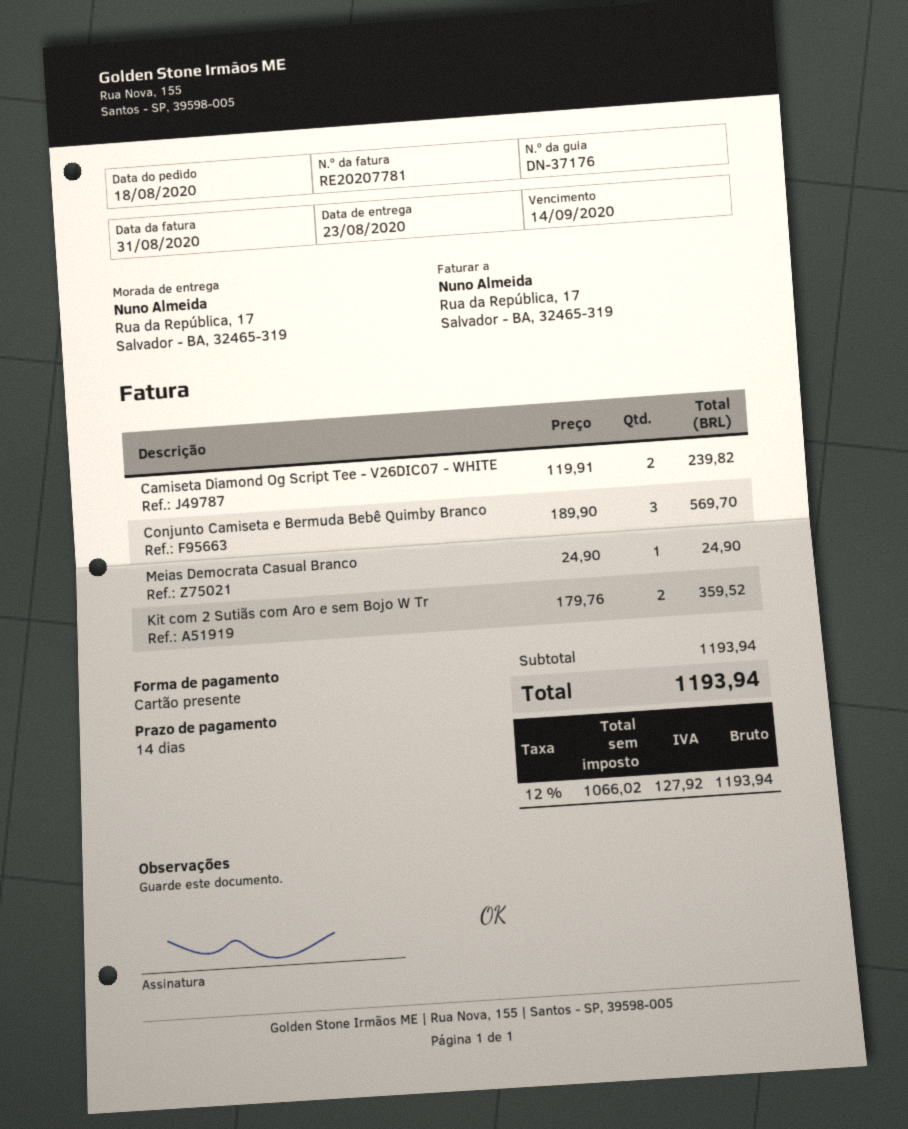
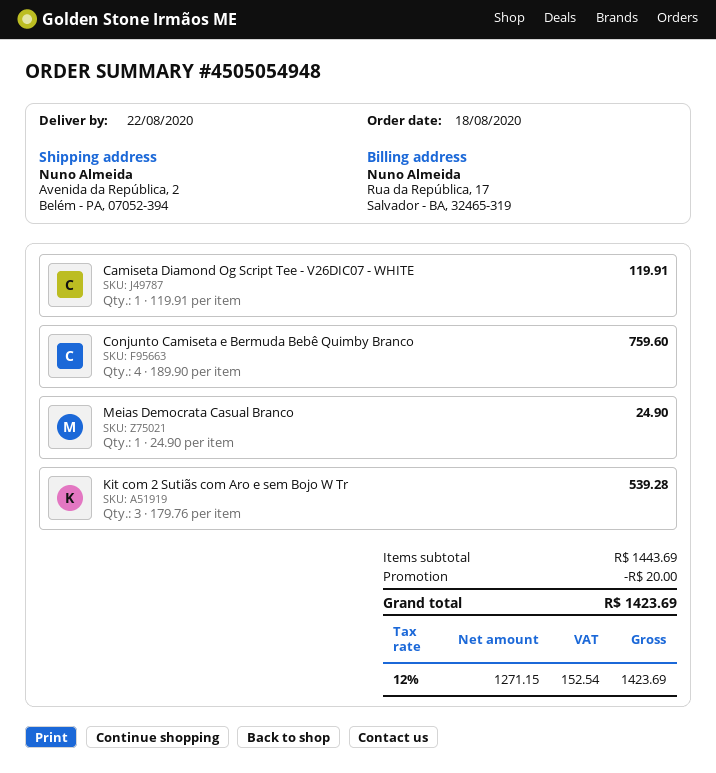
delivery date: 2020-08-23 -> 2020-08-22
ship to: Rua da República, 17, Salvador - BA, 32465-319 -> Avenida da República, 2, Belém - PA, 07052-394
Camiseta Diamond Og Script Tee - V26DIC07 - WHITE: 2 x 119.91 = 239.82 -> 1 x 119.91 = 119.91
Conjunto Camiseta e Bermuda Bebê Quimby Branco: 3 x 189.90 = 569.70 -> 4 x 189.90 = 759.60
Kit com 2 Sutiãs com Aro e sem Bojo W Tr: 2 x 179.76 = 359.52 -> 3 x 179.76 = 539.28
subtotal: 1193.94 -> 1443.69
discount: none -> 20.00
net: 1066.02 -> 1271.15
tax: 12% = 127.92 -> 12% = 152.54
total: 1193.94 -> 1423.69

